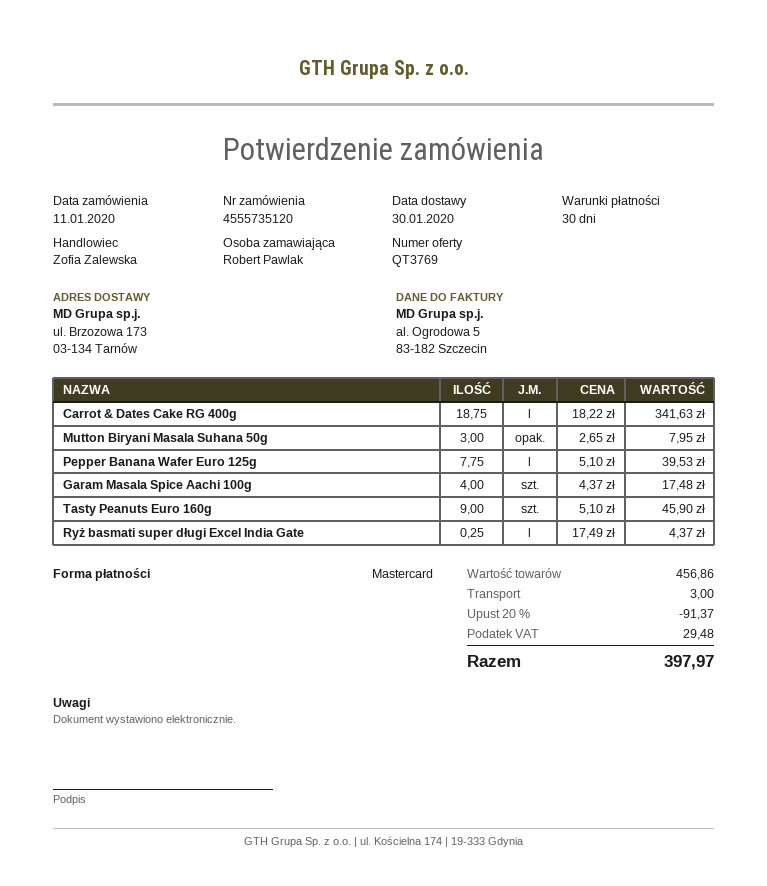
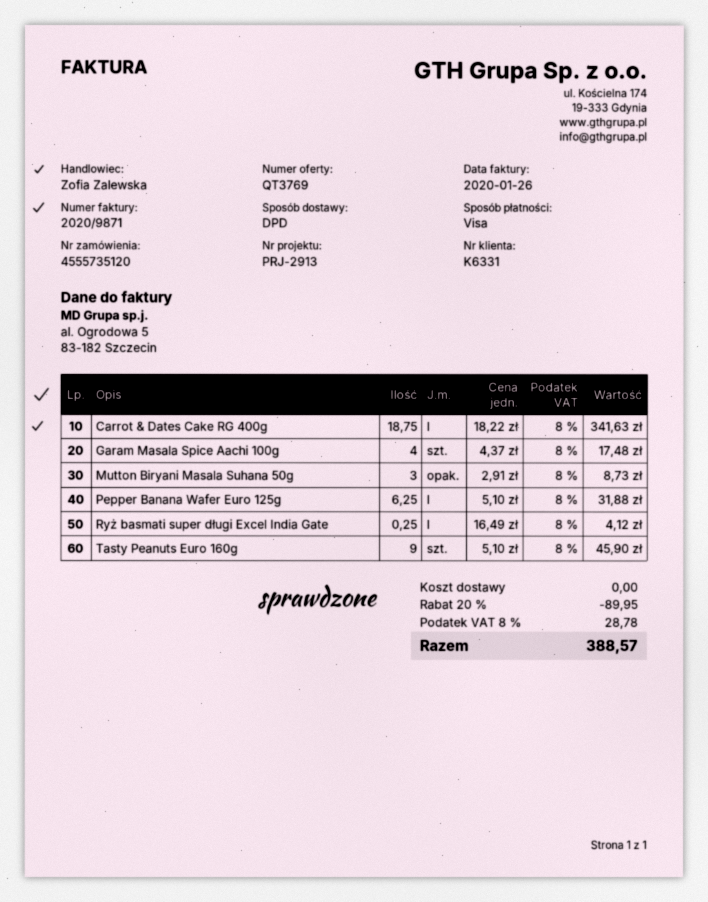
payment method: Mastercard -> Visa
Mutton Biryani Masala Suhana 50g: 3 x 2.65 = 7.95 -> 3 x 2.91 = 8.73
Pepper Banana Wafer Euro 125g: 7.75 x 5.10 = 39.53 -> 6.25 x 5.10 = 31.88
Ryż basmati super długi Excel India Gate: 0.25 x 17.49 = 4.37 -> 0.25 x 16.49 = 4.12
discount: 20% = 91.37 -> 20% = 89.95
shipping: 3.00 -> 0.00
tax: 29.48 -> 28.78
total: 397.97 -> 388.57

